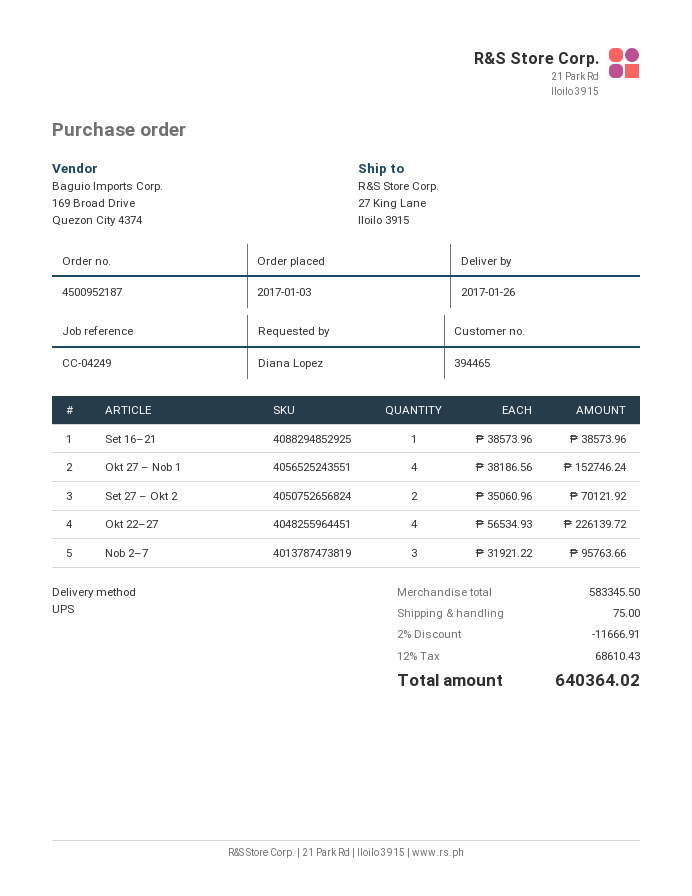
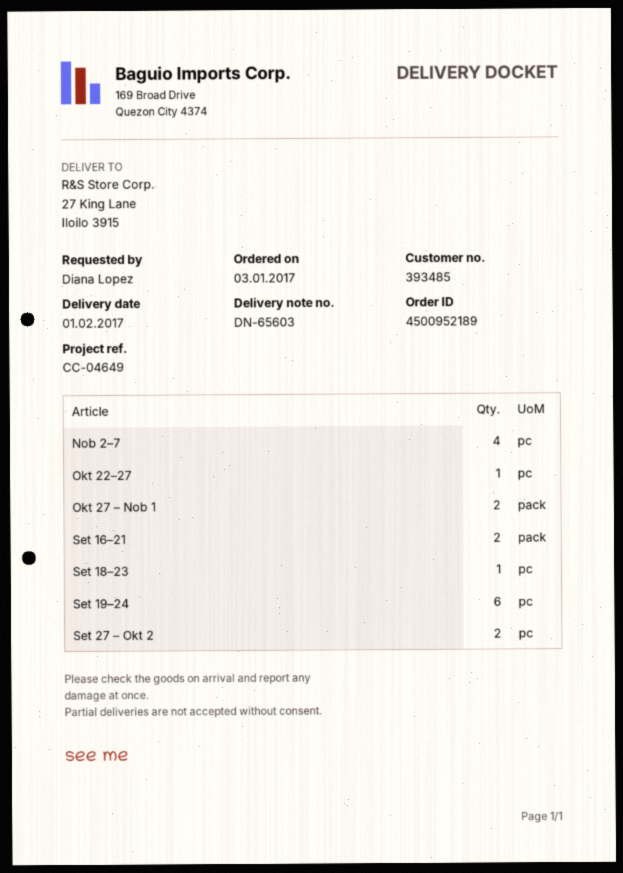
order number: 4500952187 -> 4500952189
delivery date: 2017-01-26 -> 2017-02-01
customer number: 394465 -> 393485
reference: CC-04249 -> CC-04649
Set 16–21: 1 -> 2
Okt 27 – Nob 1: 4 -> 2
Okt 22–27: 4 -> 1
Nob 2–7: 3 -> 4
Set 18–23: none -> 1
Set 19–24: none -> 6

